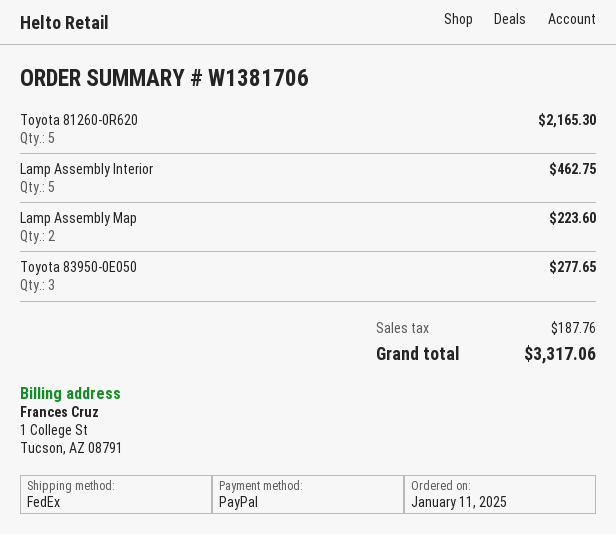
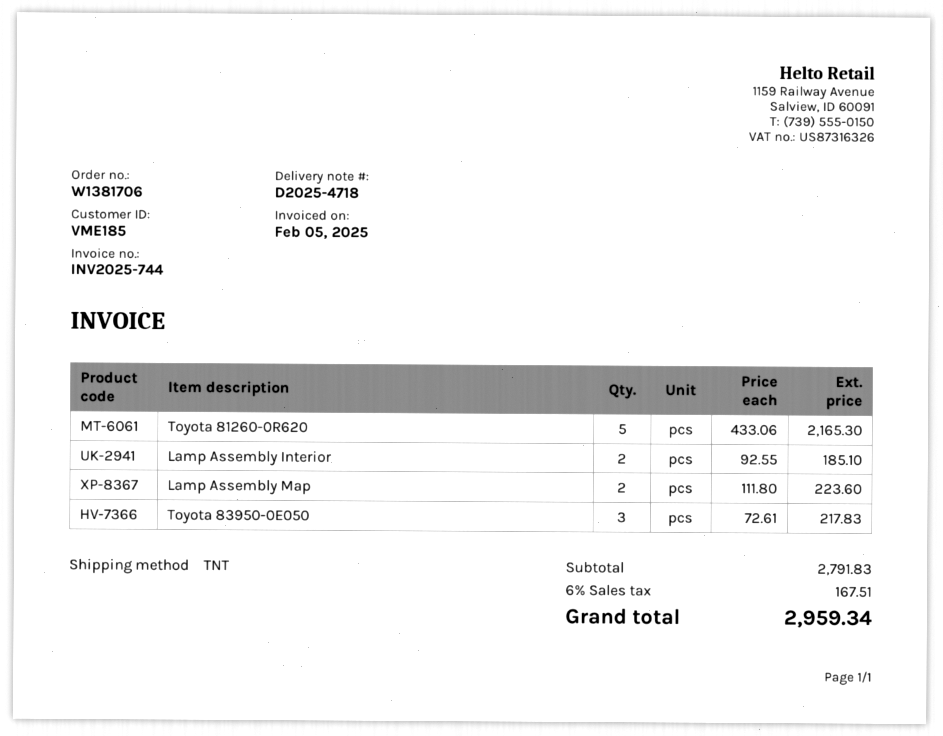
shipping method: FedEx -> TNT
Lamp Assembly Interior: 5 for 462.75 -> 2 for 185.10
Toyota 83950-0E050: 3 for 277.65 -> 3 for 217.83
tax: 187.76 -> 167.51
total: 3317.06 -> 2959.34

